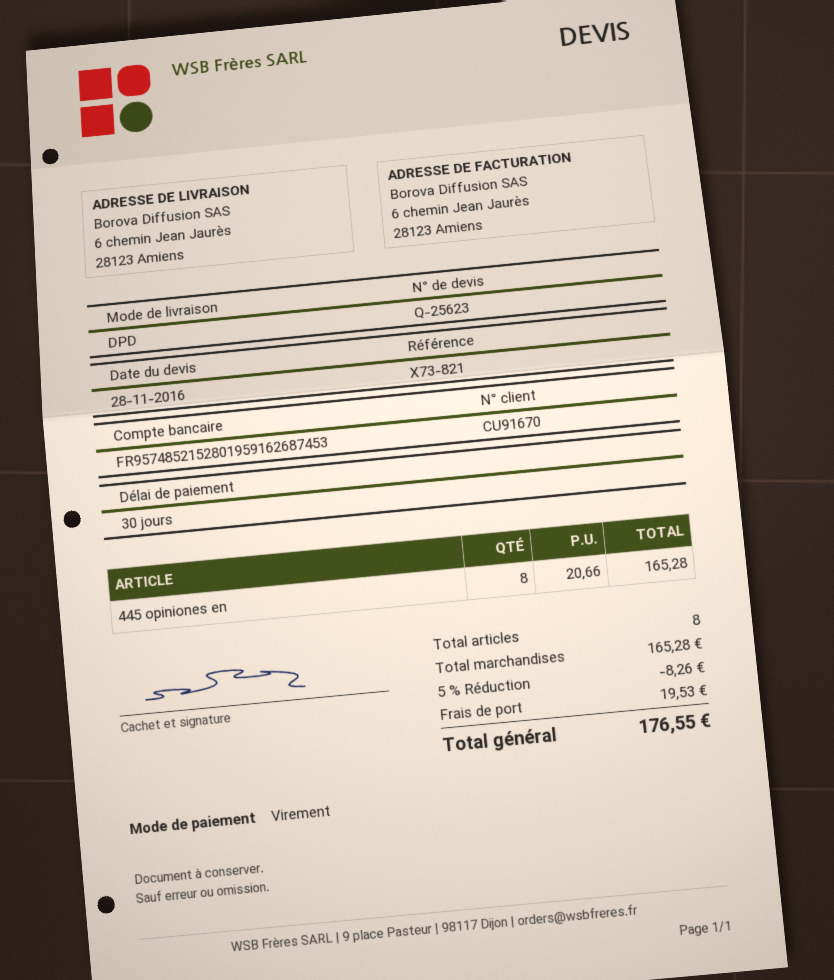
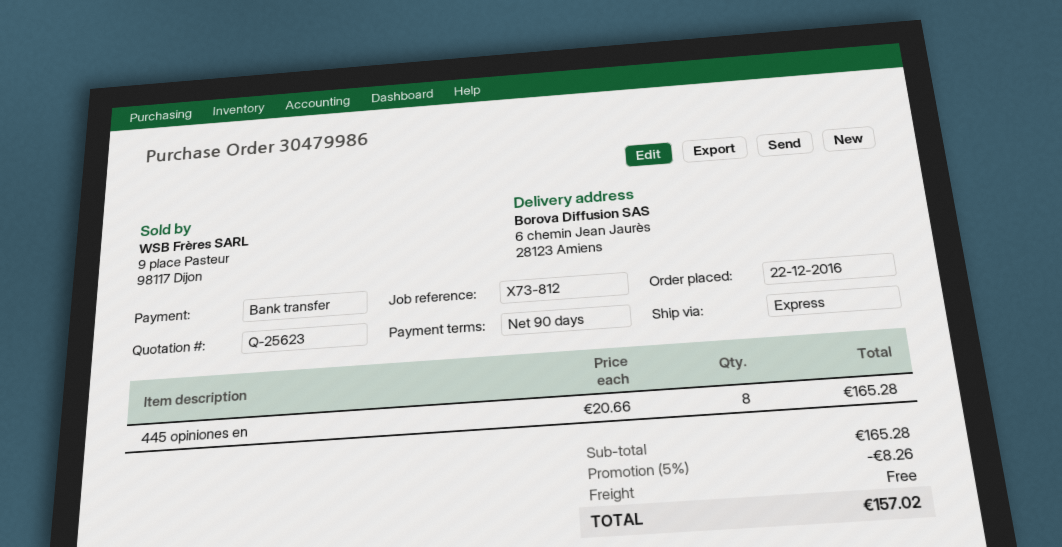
payment terms: 30 days -> 90 days
reference: X73-821 -> X73-812
shipping method: DPD -> express
shipping: 19.53 -> 0.00
total: 176.55 -> 157.02

